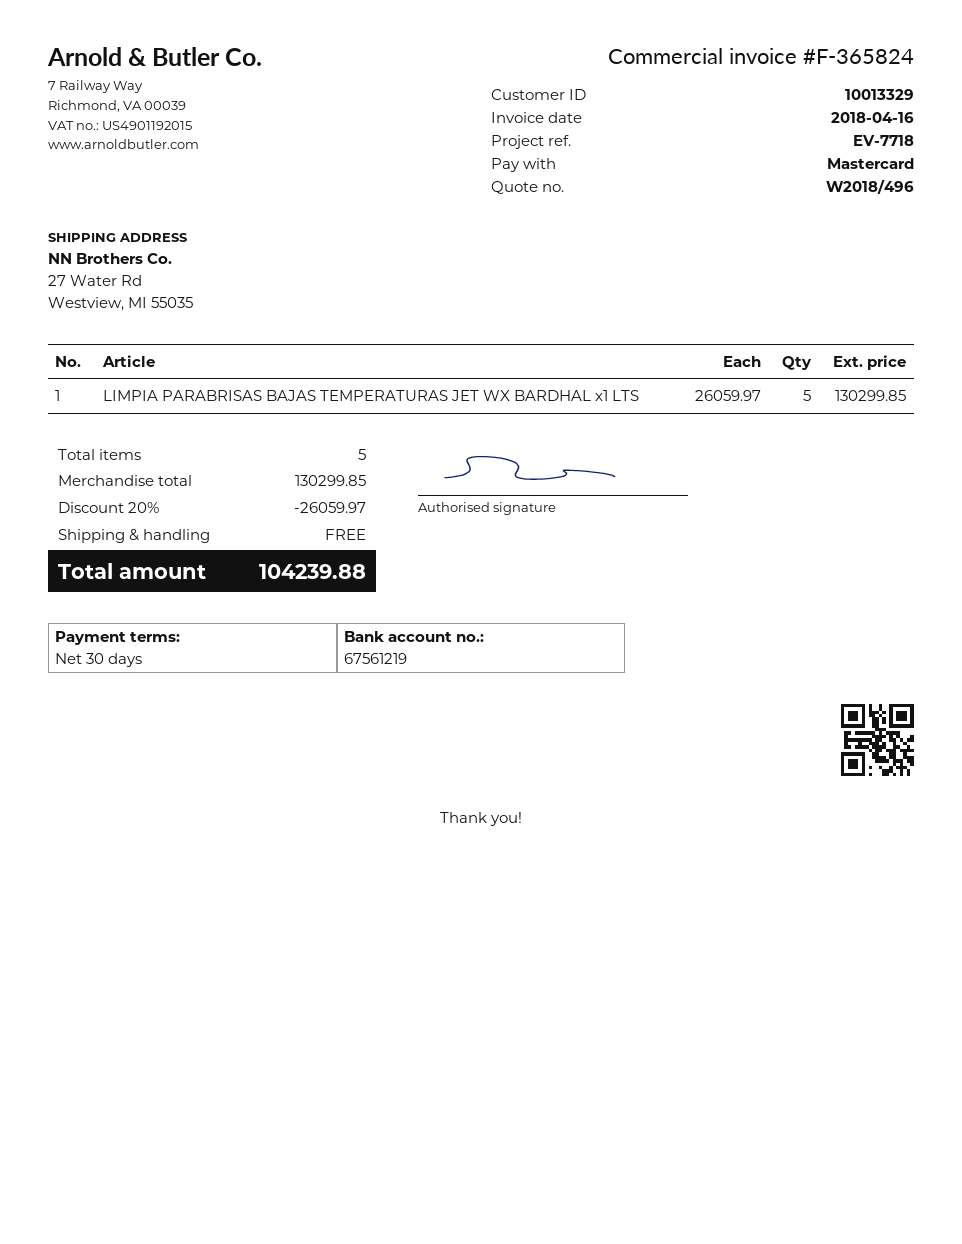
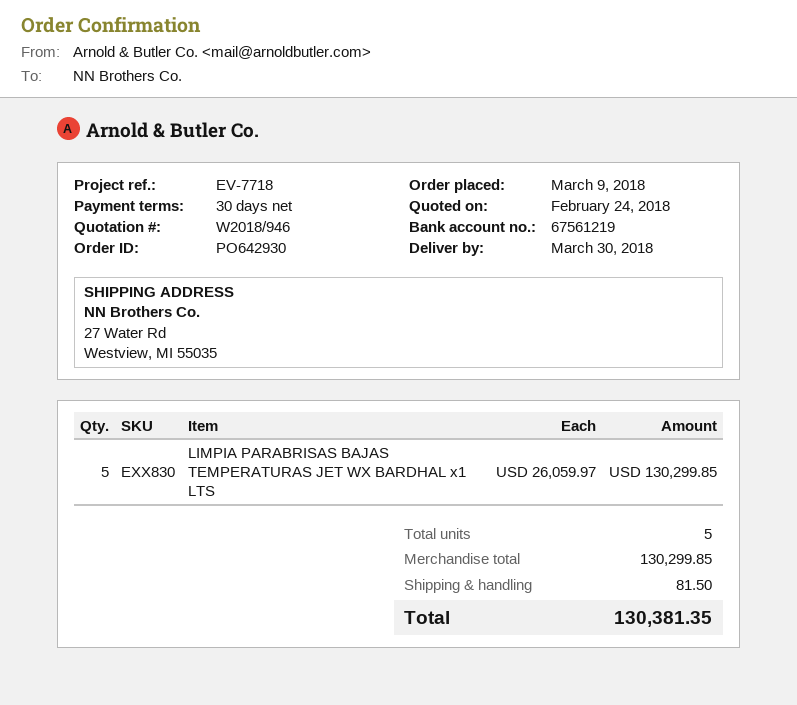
quote number: W2018/496 -> W2018/946
discount: 20% = 26059.97 -> none
shipping: 0.00 -> 81.50
total: 104239.88 -> 130381.35

